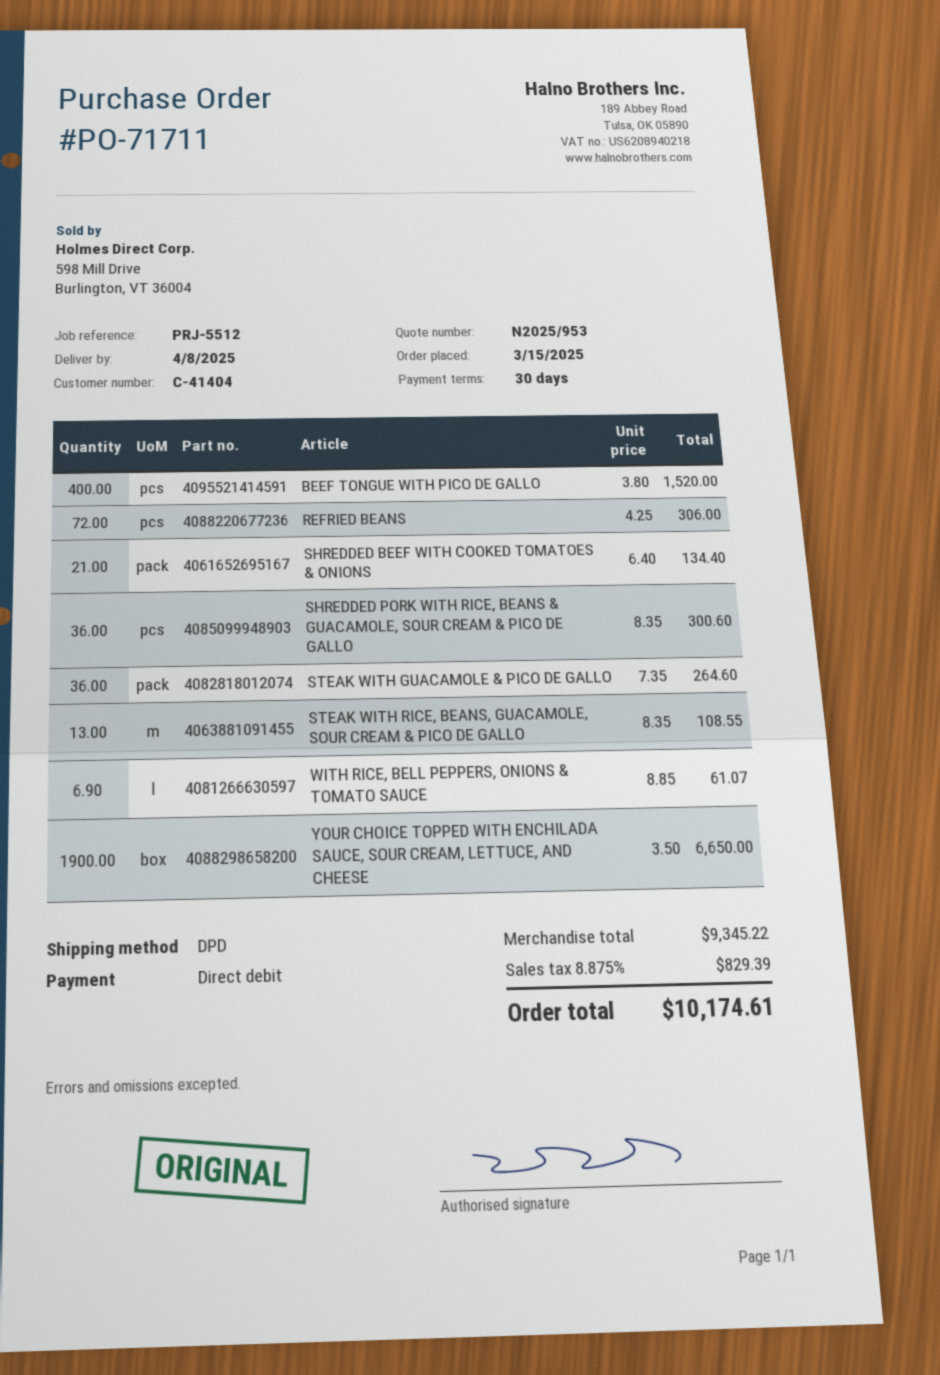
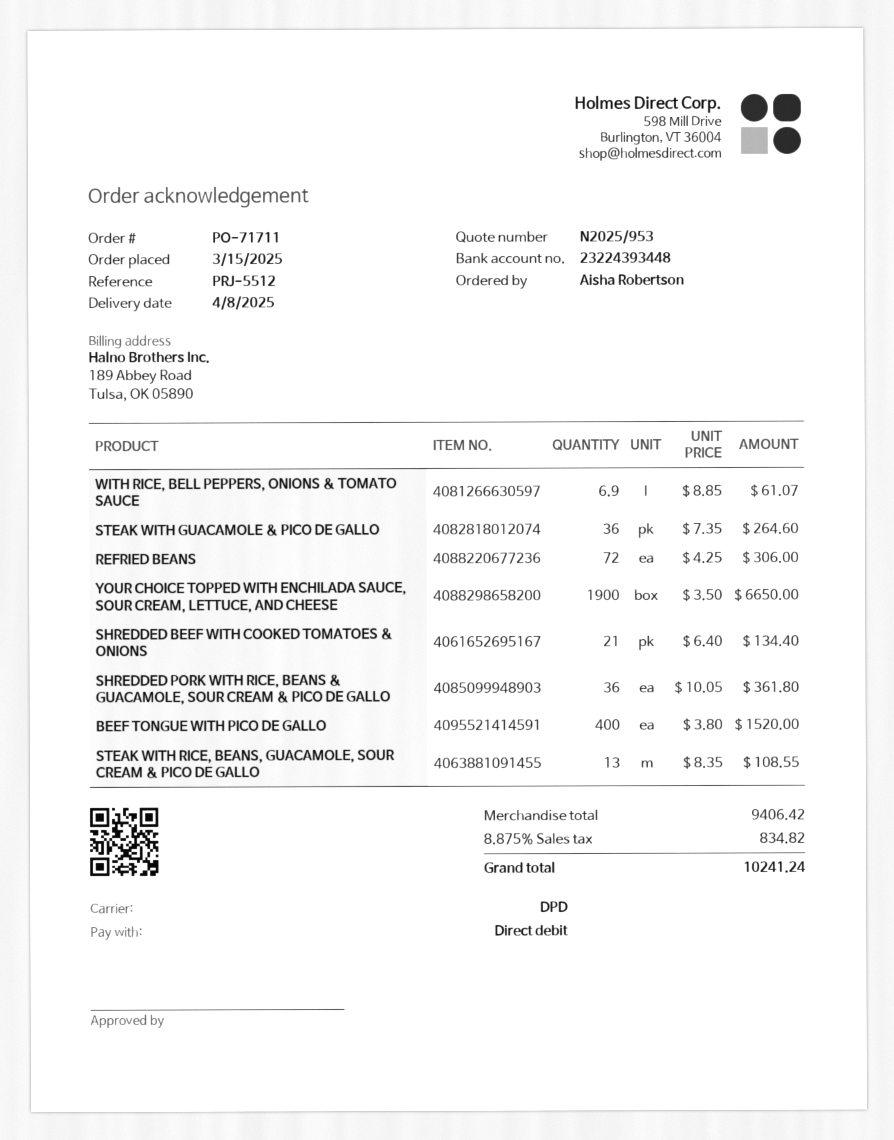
SHREDDED PORK WITH RICE, BEANS & GUACAMOLE, SOUR CREAM & PICO DE GALLO: 36 x 8.35 = 300.60 -> 36 x 10.05 = 361.80
subtotal: 9345.22 -> 9406.42
tax: 8.875% = 829.39 -> 8.875% = 834.82
total: 10174.61 -> 10241.24

